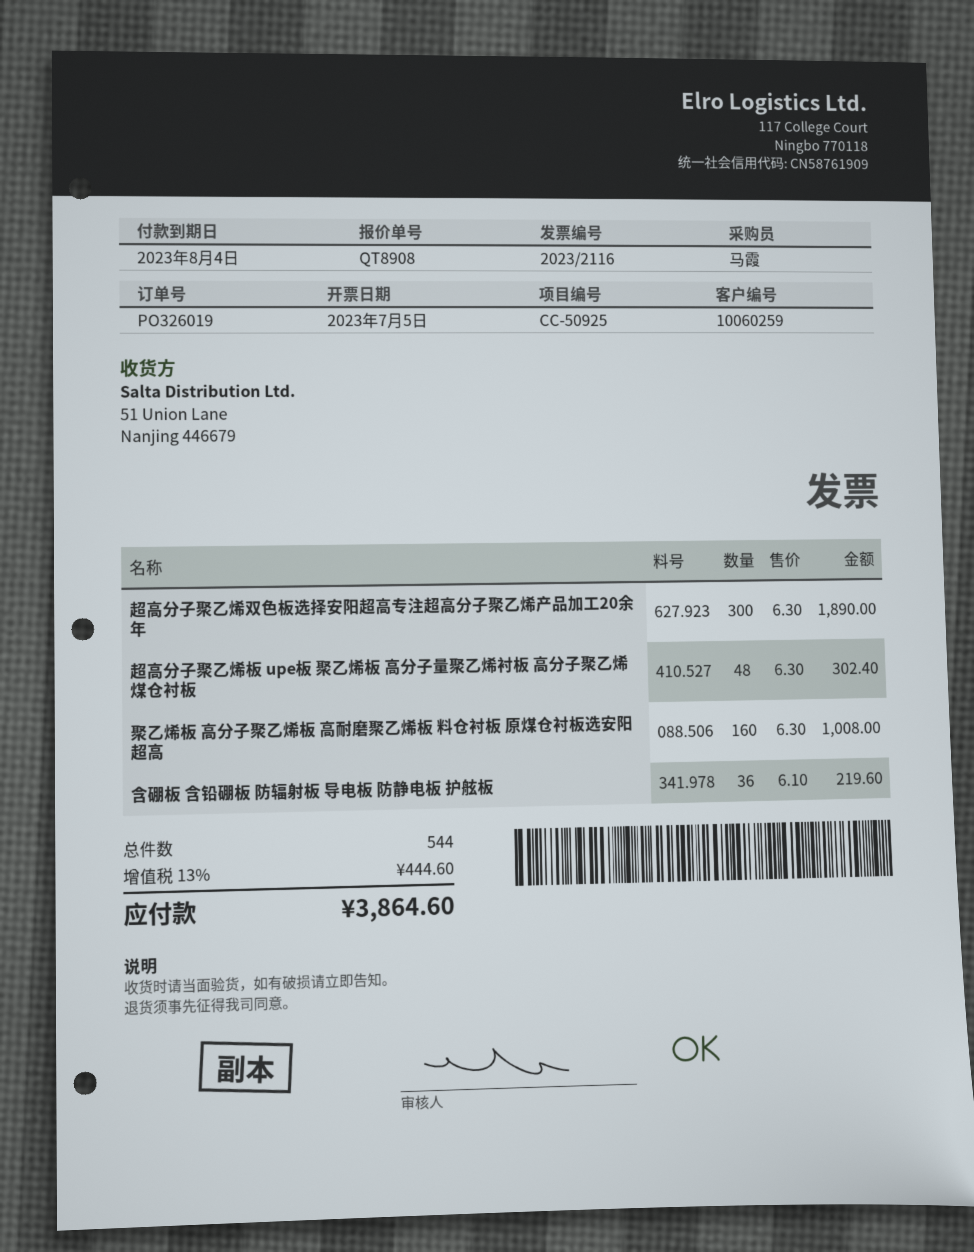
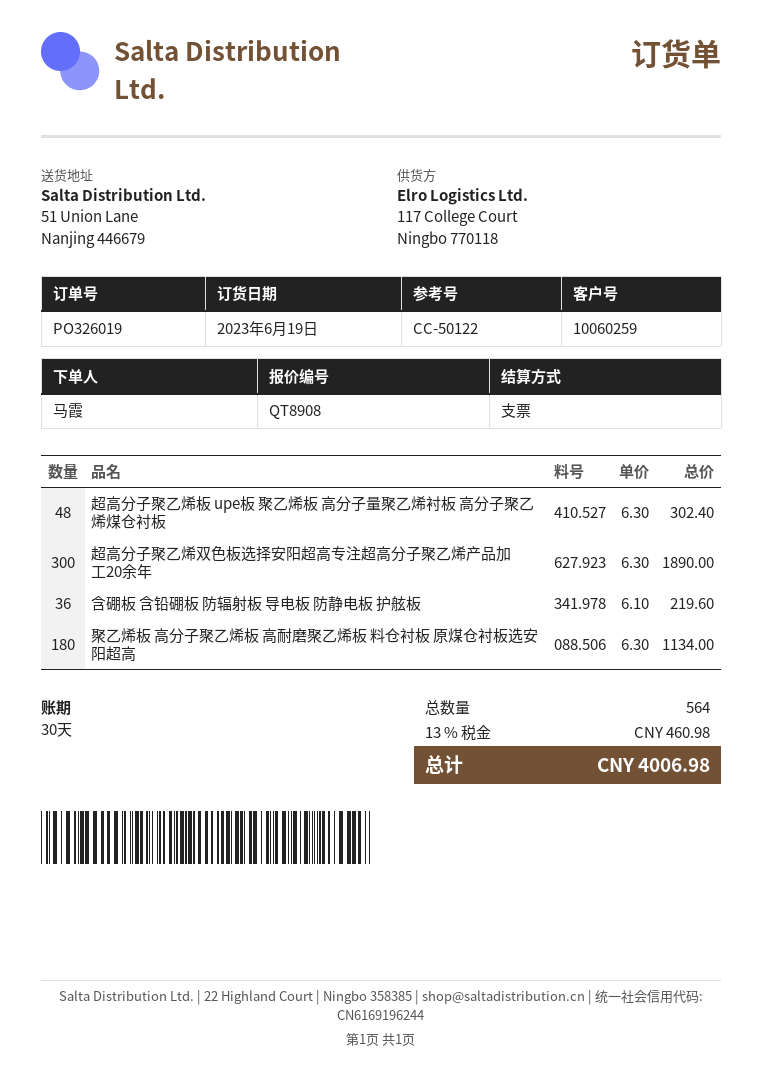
reference: CC-50925 -> CC-50122
聚乙烯板 高分子聚乙烯板 高耐磨聚乙烯板 料仓衬板 原煤仓衬板选安阳超高: 160 x 6.30 = 1008.00 -> 180 x 6.30 = 1134.00
total quantity: 544 -> 564
tax: 13% = 444.60 -> 13% = 460.98
total: 3864.60 -> 4006.98

